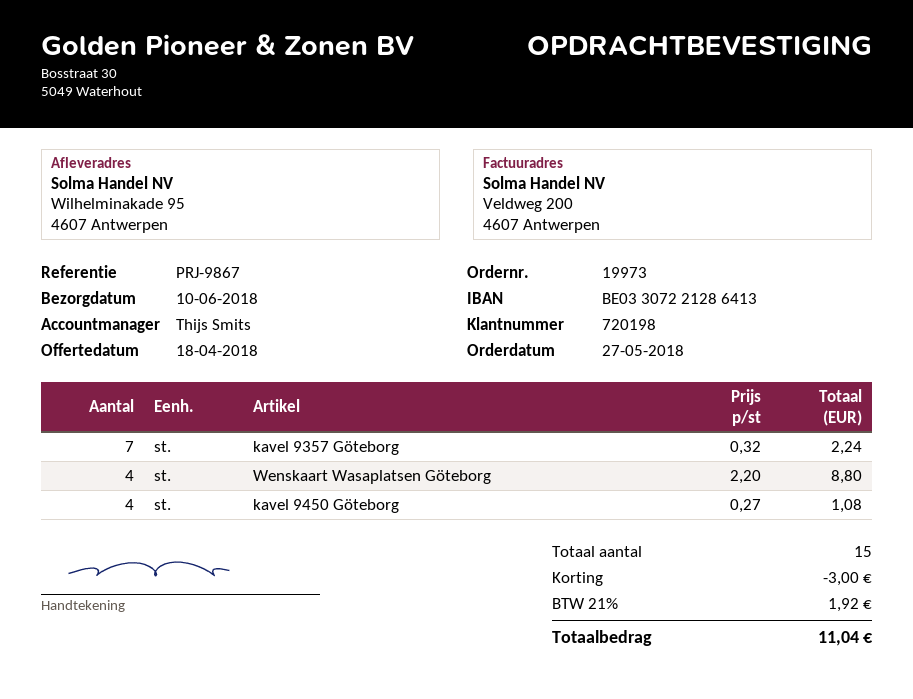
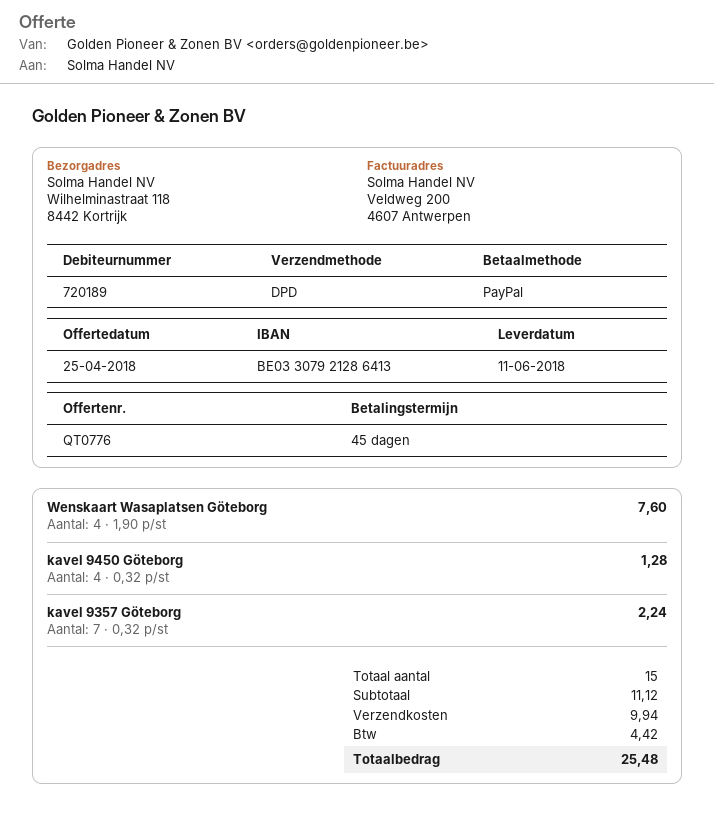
quote date: 2018-04-18 -> 2018-04-25
delivery date: 2018-06-10 -> 2018-06-11
customer number: 720198 -> 720189
bank account: BE03307221286413 -> BE03307921286413
ship to: Wilhelminakade 95, 4607 Antwerpen -> Wilhelminastraat 118, 8442 Kortrijk
Wenskaart Wasaplatsen Göteborg: 4 x 2.20 = 8.80 -> 4 x 1.90 = 7.60
kavel 9450 Göteborg: 4 x 0.27 = 1.08 -> 4 x 0.32 = 1.28
discount: 3.00 -> none
shipping: none -> 9.94
tax: 1.92 -> 4.42
total: 11.04 -> 25.48

